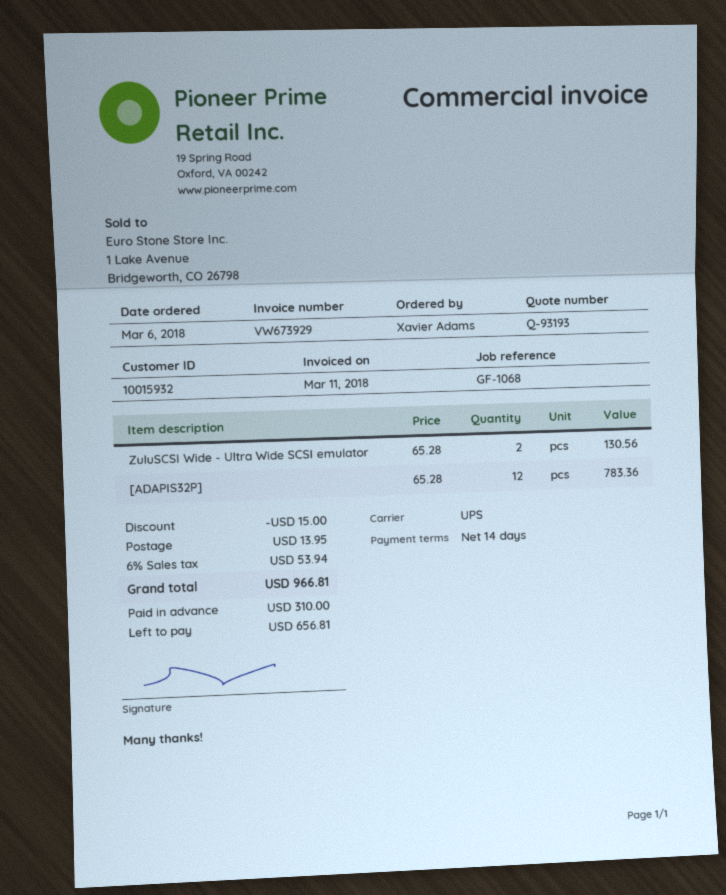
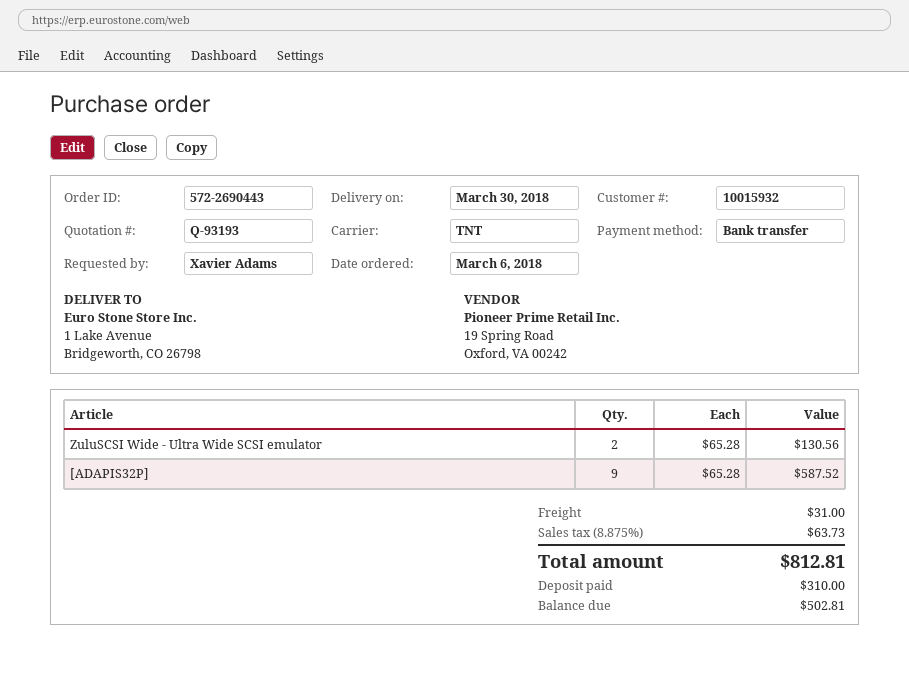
shipping method: UPS -> TNT
[ADAPIS32P]: 12 x 65.28 = 783.36 -> 9 x 65.28 = 587.52
discount: 15.00 -> none
shipping: 13.95 -> 31.00
tax: 6% = 53.94 -> 8.875% = 63.73
total: 966.81 -> 812.81
balance: 656.81 -> 502.81

